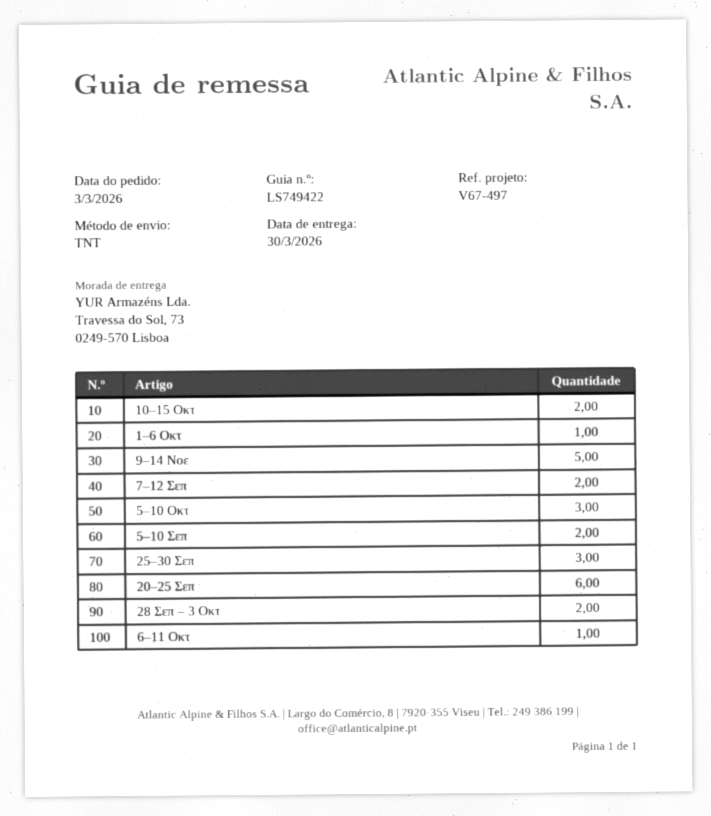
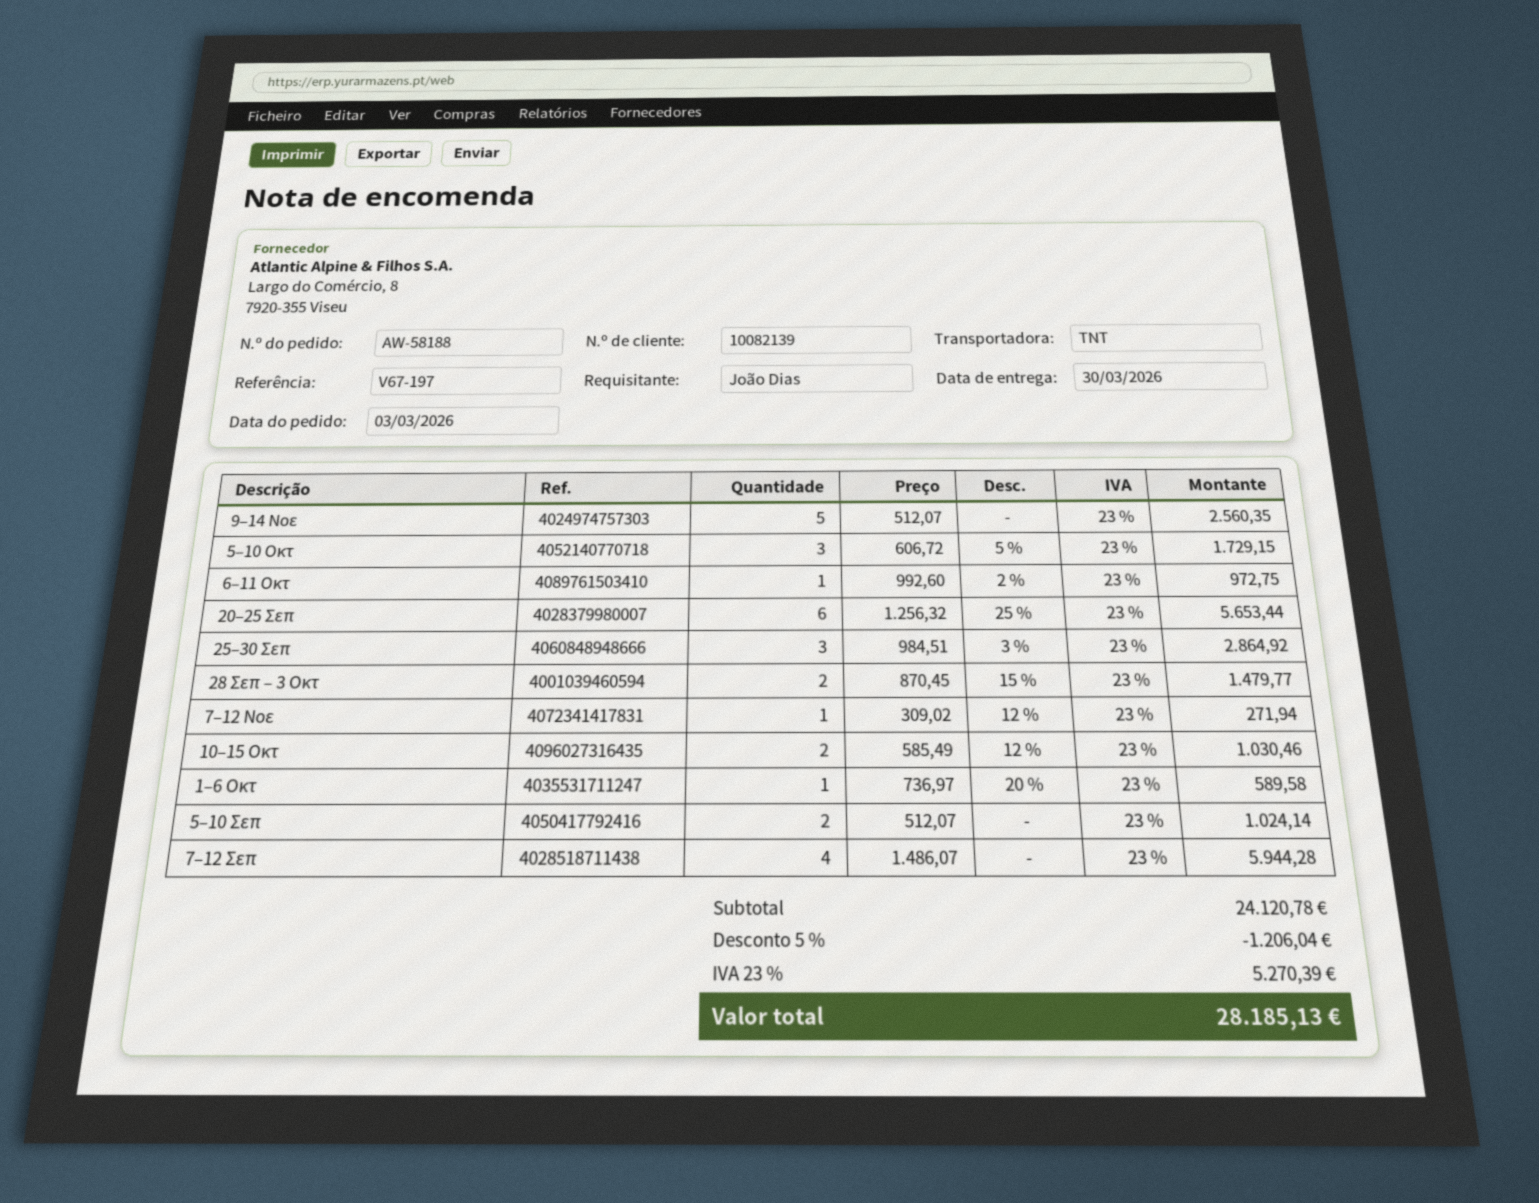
reference: V67-497 -> V67-197
7–12 Σεπ: 2 -> 4
7–12 Νοε: none -> 1

